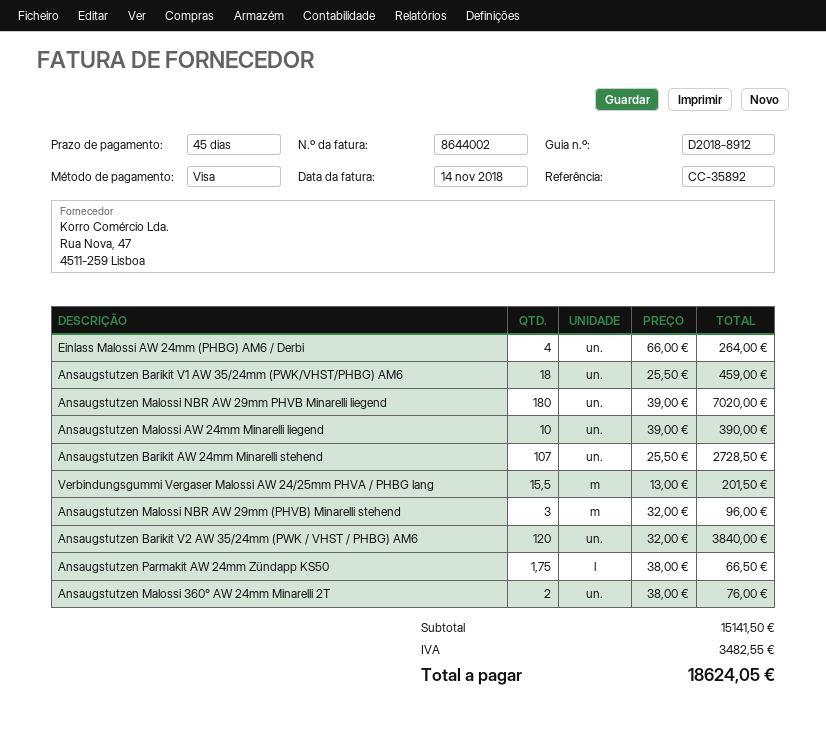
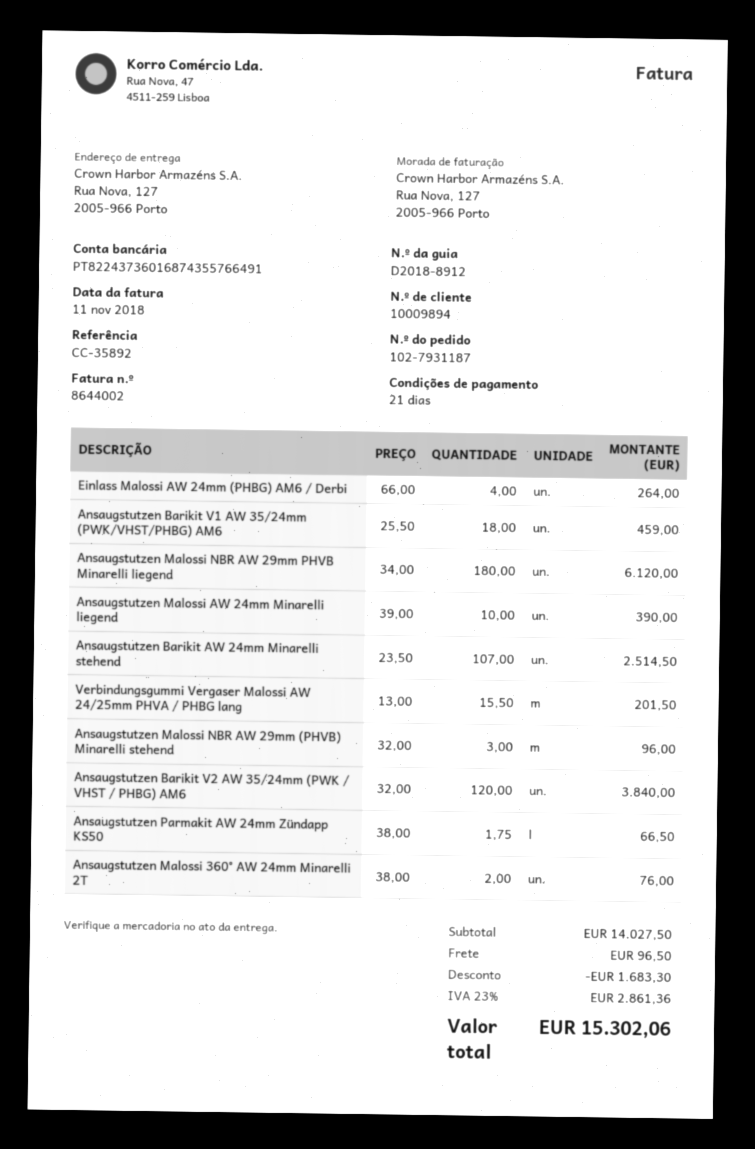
invoice date: 2018-11-14 -> 2018-11-11
payment terms: 45 days -> 21 days
Ansaugstutzen Malossi NBR AW 29mm PHVB Minarelli liegend: 180 x 39.00 = 7020.00 -> 180 x 34.00 = 6120.00
Ansaugstutzen Barikit AW 24mm Minarelli stehend: 107 x 25.50 = 2728.50 -> 107 x 23.50 = 2514.50
subtotal: 15141.50 -> 14027.50
discount: none -> 1683.30
shipping: none -> 96.50
tax: 3482.55 -> 2861.36
total: 18624.05 -> 15302.06

